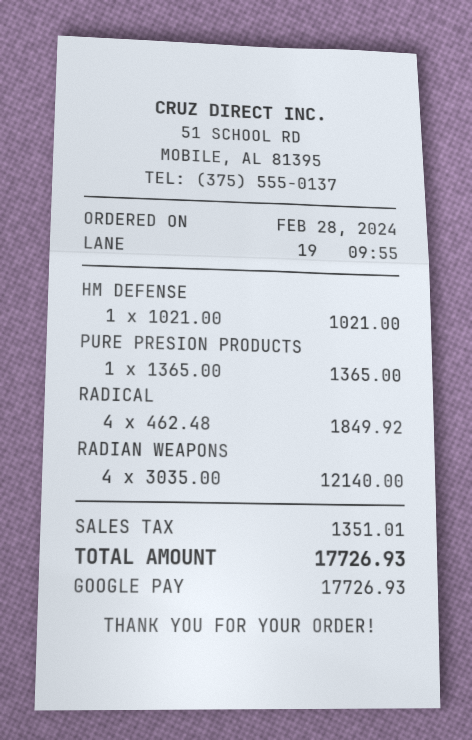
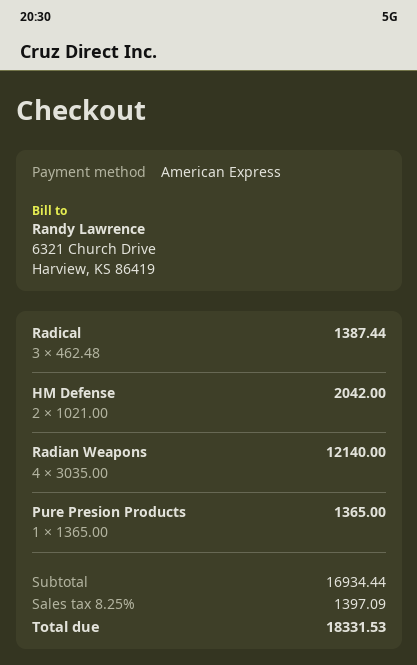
payment method: Google Pay -> American Express
HM DEFENSE: 1 x 1021.00 = 1021.00 -> 2 x 1021.00 = 2042.00
RADICAL: 4 x 462.48 = 1849.92 -> 3 x 462.48 = 1387.44
tax: 1351.01 -> 1397.09
total: 17726.93 -> 18331.53

